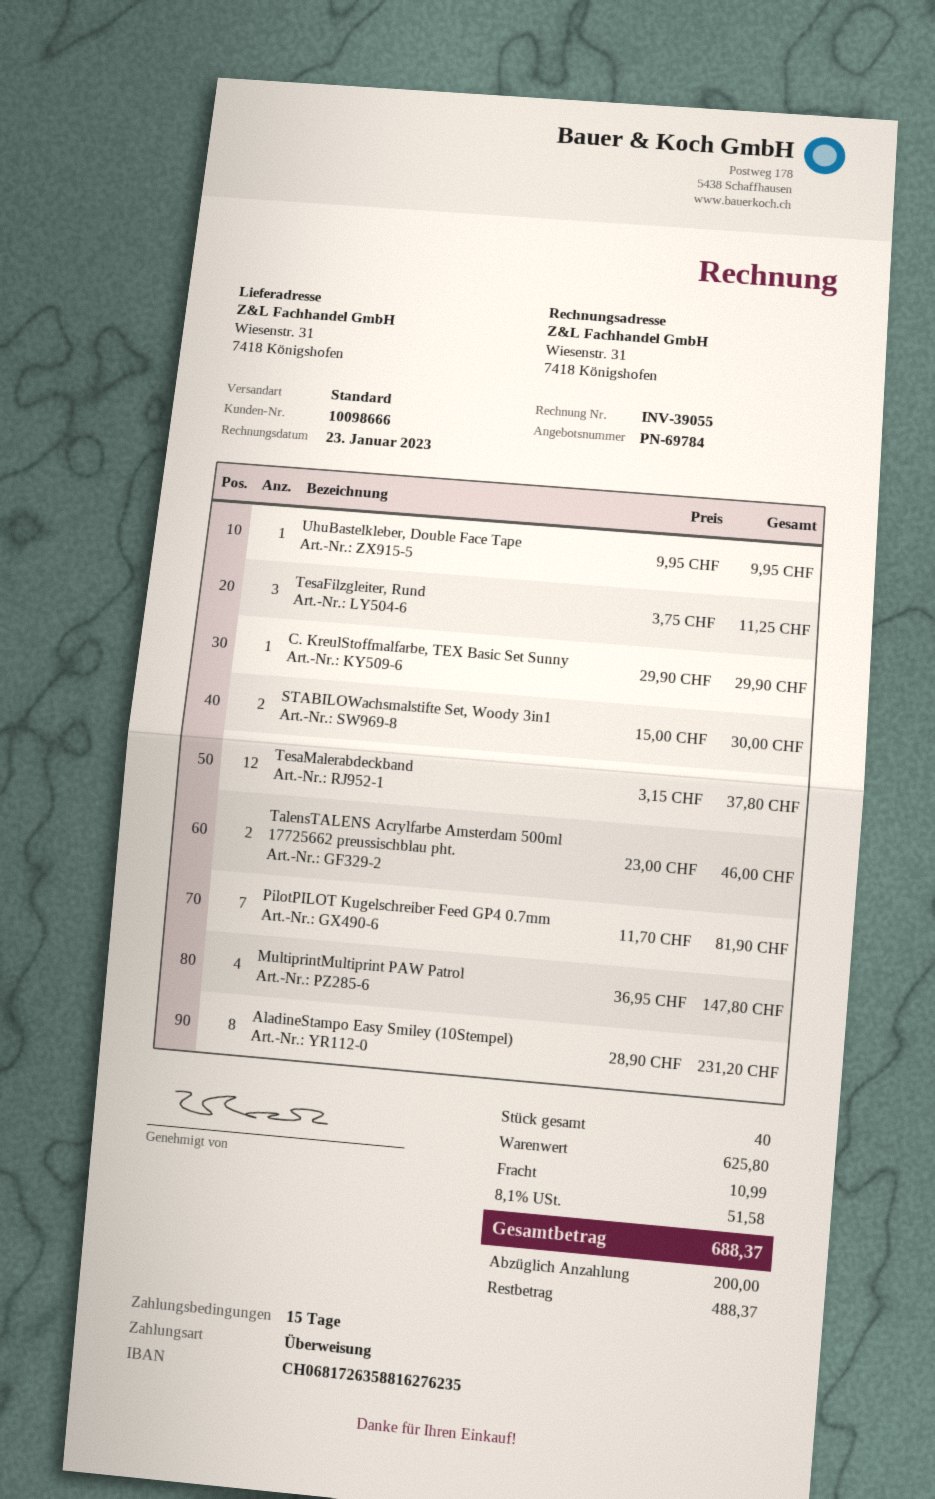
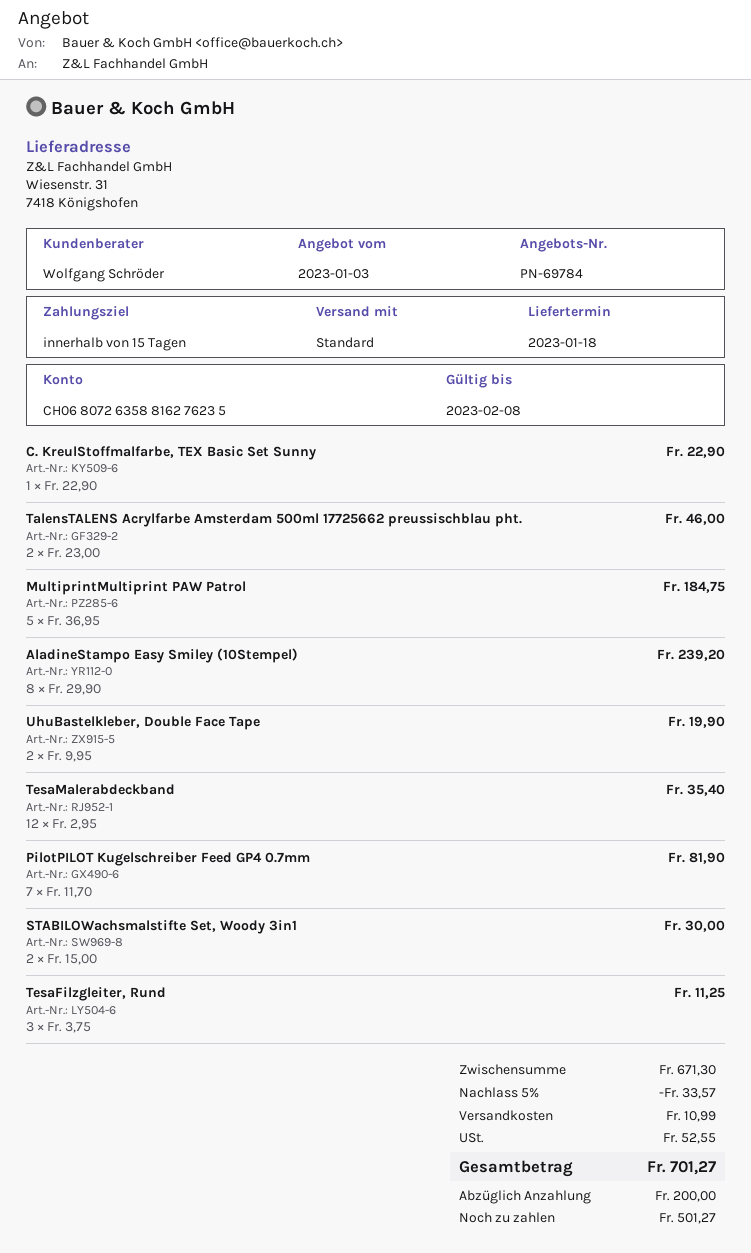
bank account: CH0681726358816276235 -> CH0680726358816276235
UhuBastelkleber, Double Face Tape: 1 x 9.95 = 9.95 -> 2 x 9.95 = 19.90
C. KreulStoffmalfarbe, TEX Basic Set Sunny: 1 x 29.90 = 29.90 -> 1 x 22.90 = 22.90
TesaMalerabdeckband: 12 x 3.15 = 37.80 -> 12 x 2.95 = 35.40
MultiprintMultiprint PAW Patrol: 4 x 36.95 = 147.80 -> 5 x 36.95 = 184.75
AladineStampo Easy Smiley (10Stempel): 8 x 28.90 = 231.20 -> 8 x 29.90 = 239.20
subtotal: 625.80 -> 671.30
discount: none -> 5% = 33.57
tax: 51.58 -> 52.55
total: 688.37 -> 701.27
balance: 488.37 -> 501.27

